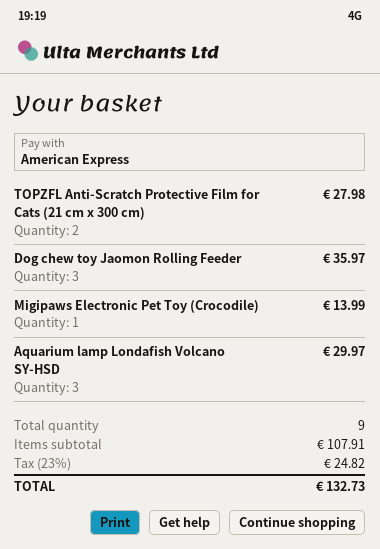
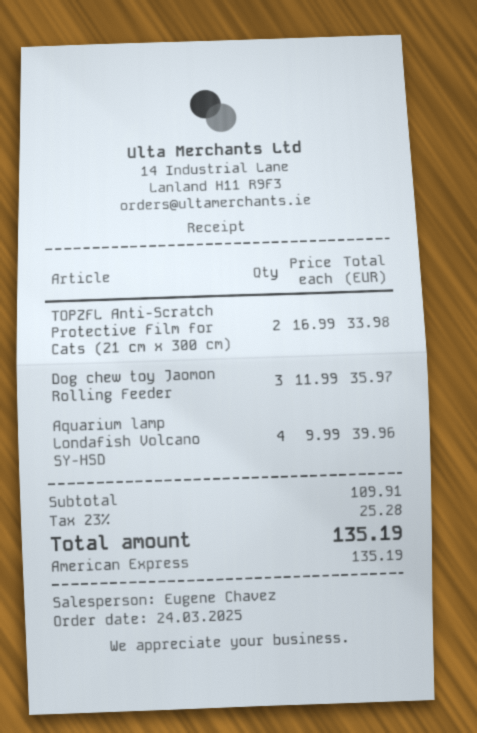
TOPZFL Anti-Scratch Protective Film for Cats (21 cm x 300 cm): 2 for 27.98 -> 2 for 33.98
Migipaws Electronic Pet Toy (Crocodile): 1 for 13.99 -> none
Aquarium lamp Londafish Volcano SY-HSD: 3 for 29.97 -> 4 for 39.96
subtotal: 107.91 -> 109.91
tax: 23% = 24.82 -> 23% = 25.28
total: 132.73 -> 135.19

